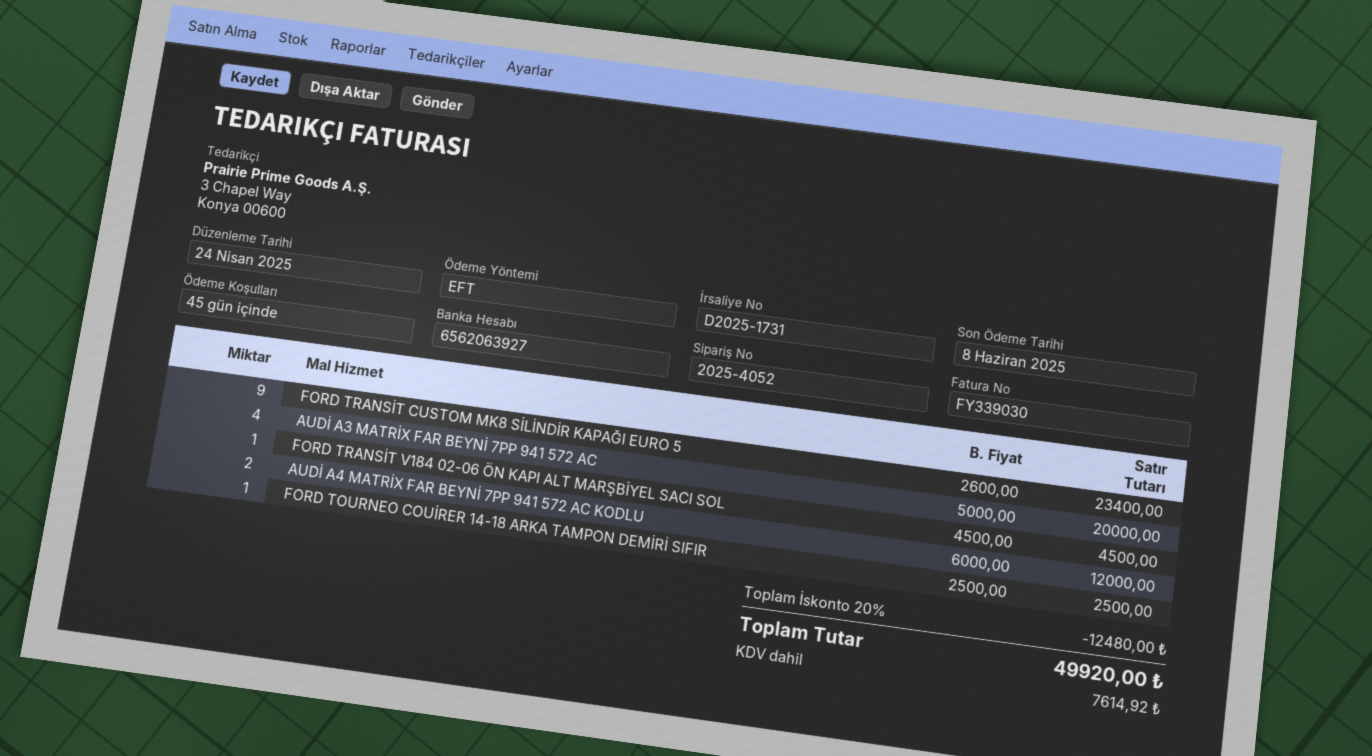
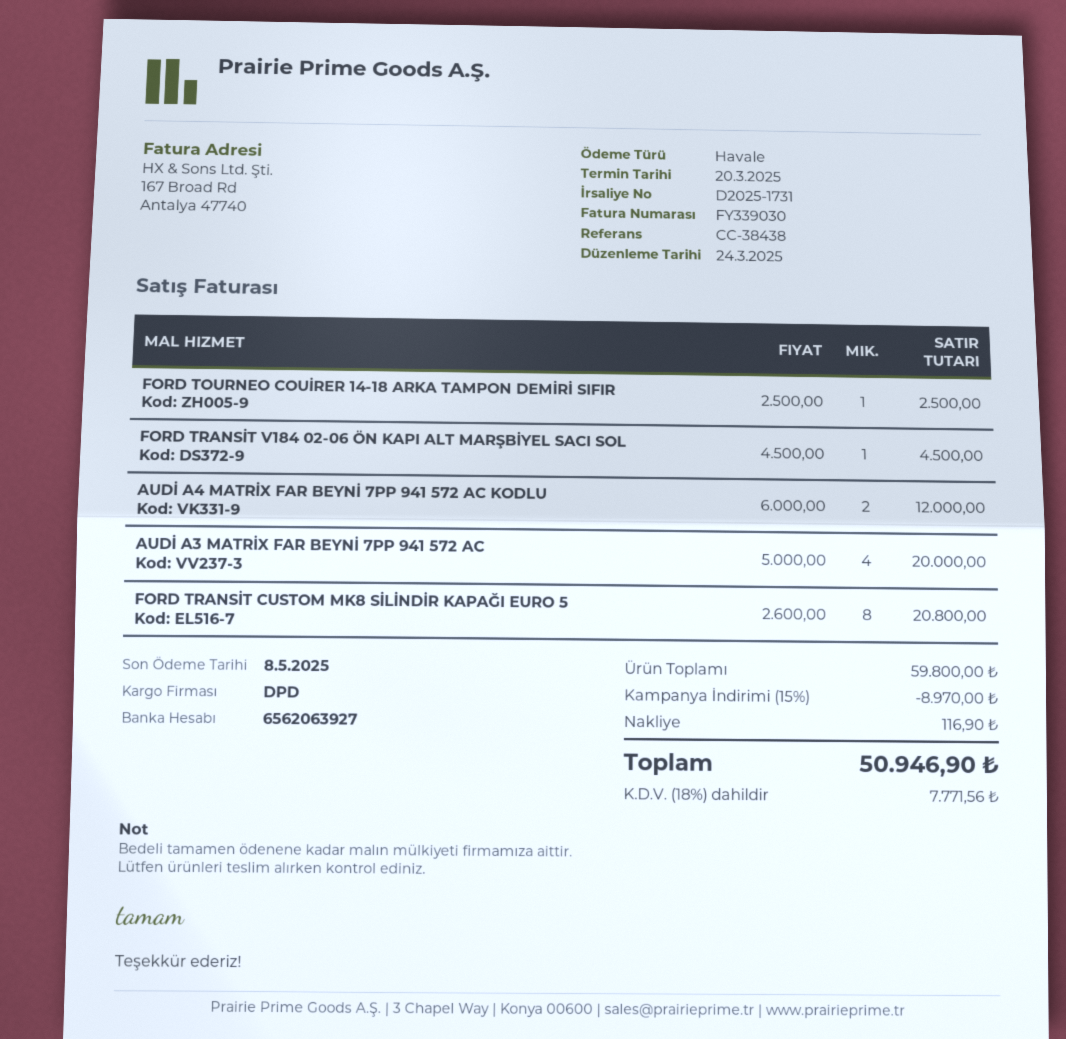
invoice date: 2025-04-24 -> 2025-03-24
due date: 2025-06-08 -> 2025-05-08
FORD TRANSİT CUSTOM MK8 SİLİNDİR KAPAĞI EURO 5: 9 x 2600.00 = 23400.00 -> 8 x 2600.00 = 20800.00
discount: 20% = 12480.00 -> 15% = 8970.00
shipping: none -> 116.90
tax: 7614.92 -> 7771.56
total: 49920.00 -> 50946.90

